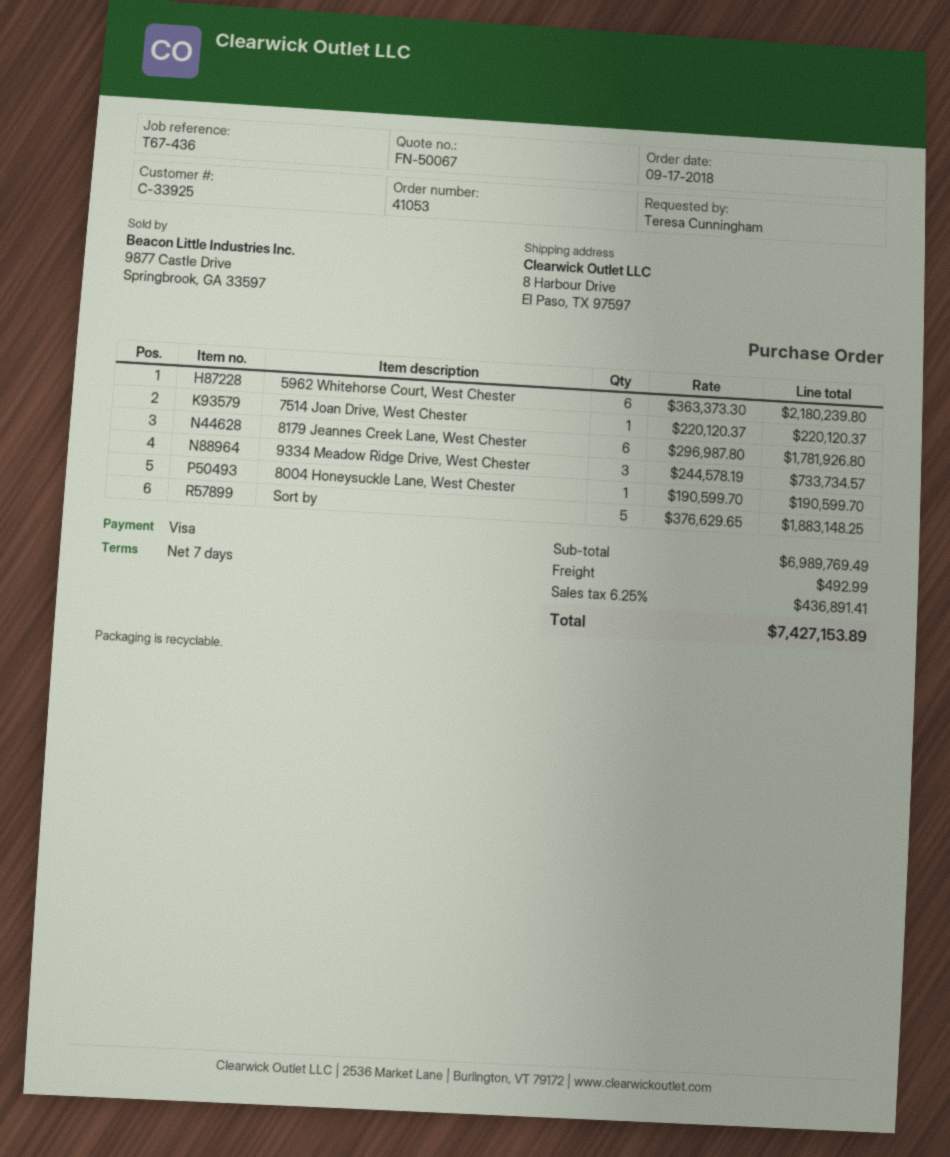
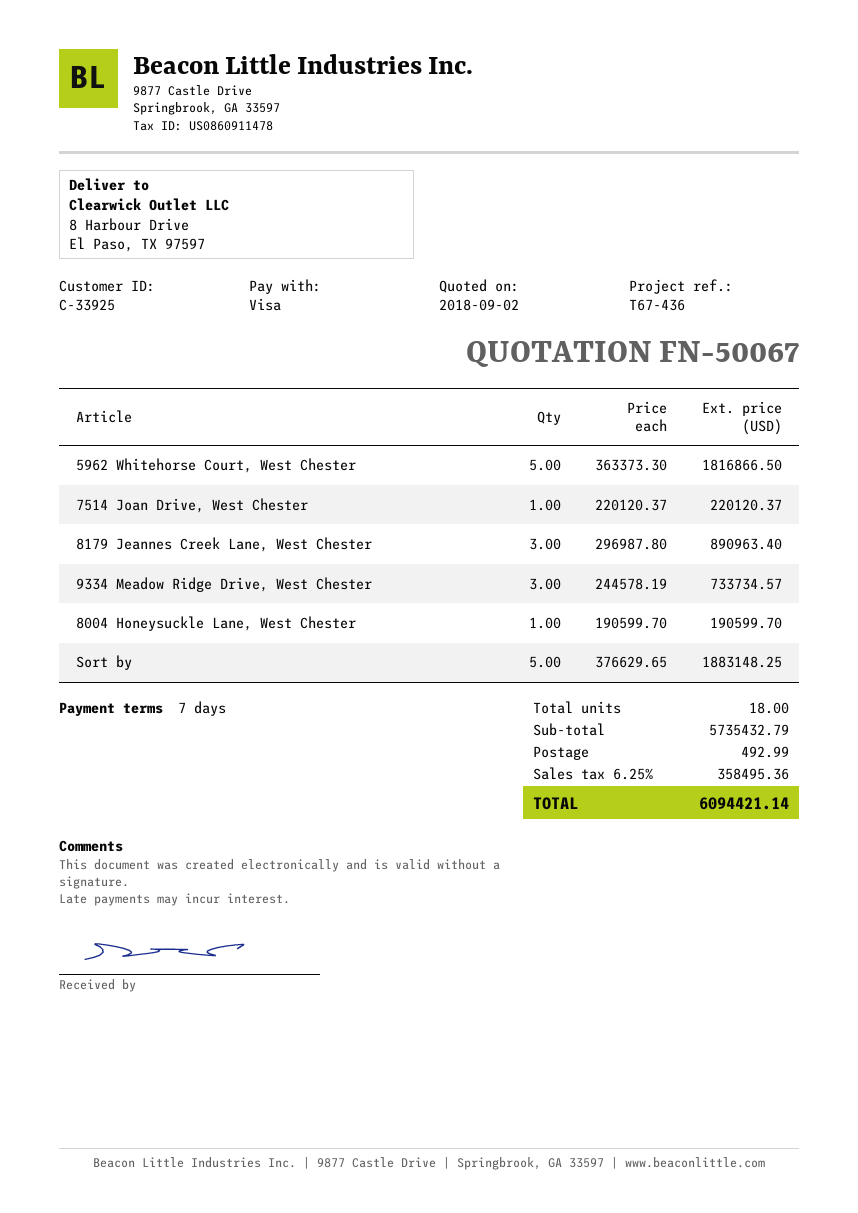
5962 Whitehorse Court, West Chester: 6 x 363373.30 = 2180239.80 -> 5 x 363373.30 = 1816866.50
8179 Jeannes Creek Lane, West Chester: 6 x 296987.80 = 1781926.80 -> 3 x 296987.80 = 890963.40
subtotal: 6989769.49 -> 5735432.79
tax: 6.25% = 436891.41 -> 6.25% = 358495.36
total: 7427153.89 -> 6094421.14

